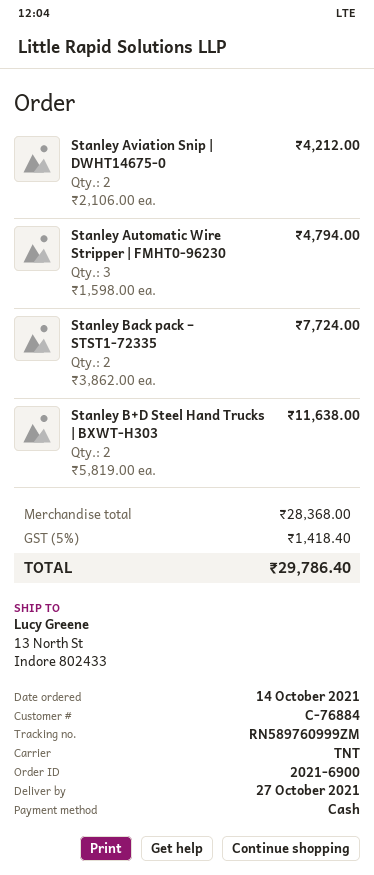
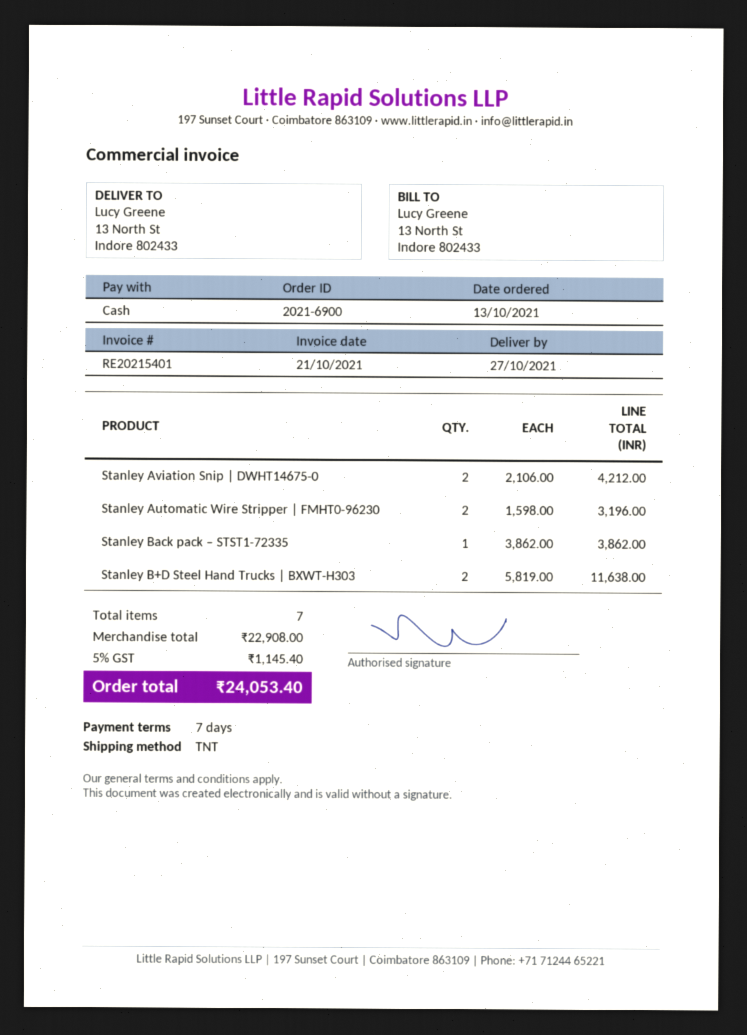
order date: 2021-10-14 -> 2021-10-13
Stanley Automatic Wire Stripper | FMHT0-96230: 3 x 1598.00 = 4794.00 -> 2 x 1598.00 = 3196.00
Stanley Back pack – STST1-72335: 2 x 3862.00 = 7724.00 -> 1 x 3862.00 = 3862.00
subtotal: 28368.00 -> 22908.00
tax: 5% = 1418.40 -> 5% = 1145.40
total: 29786.40 -> 24053.40

